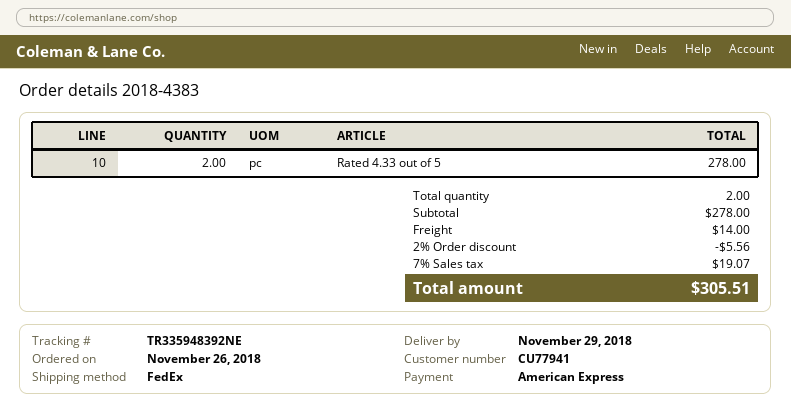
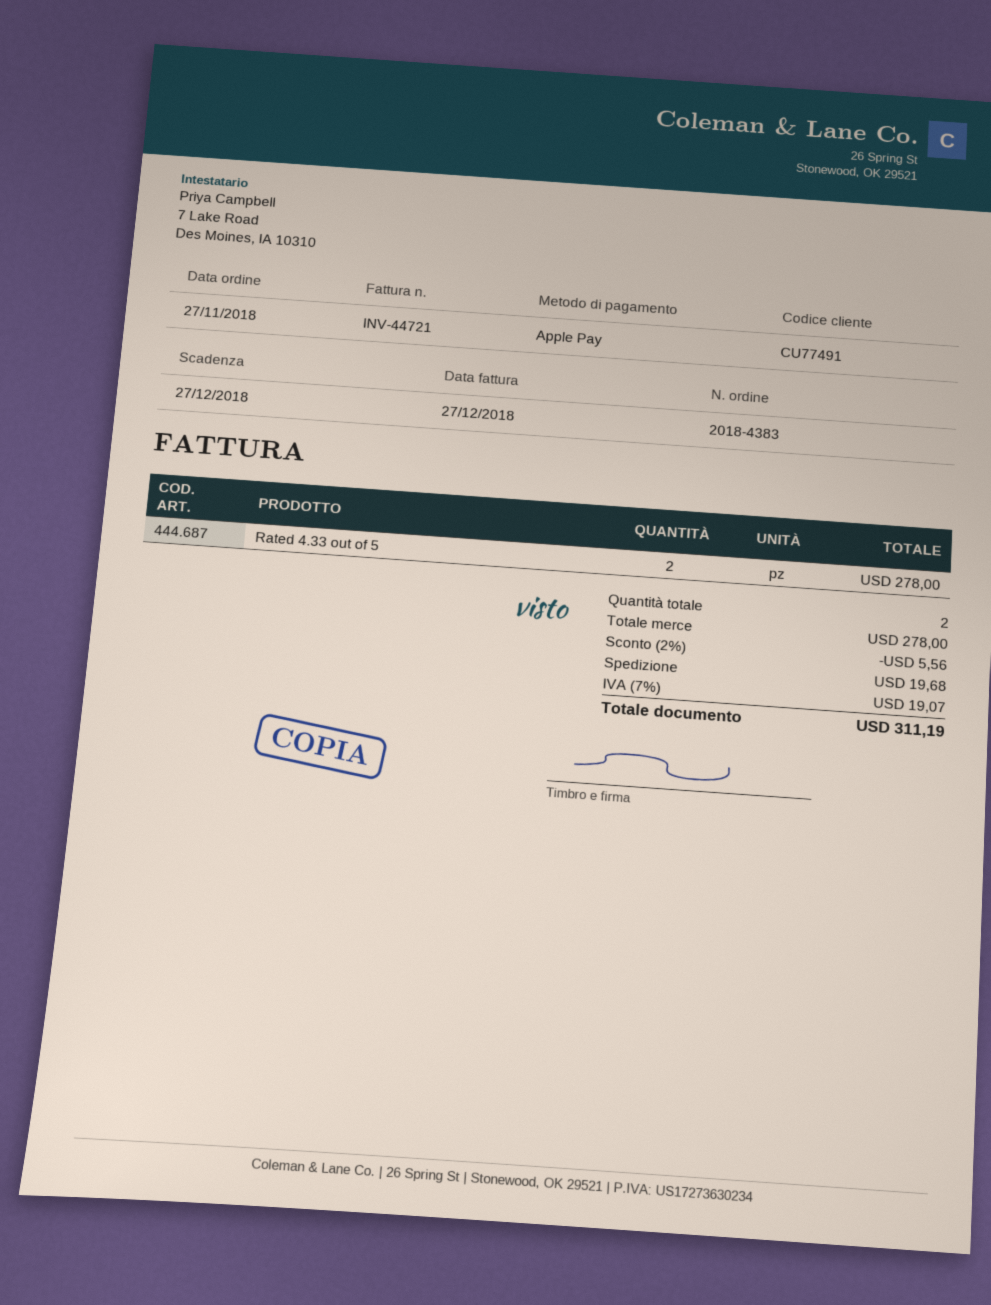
order date: 2018-11-26 -> 2018-11-27
customer number: CU77941 -> CU77491
payment method: American Express -> Apple Pay
shipping: 14.00 -> 19.68
total: 305.51 -> 311.19

